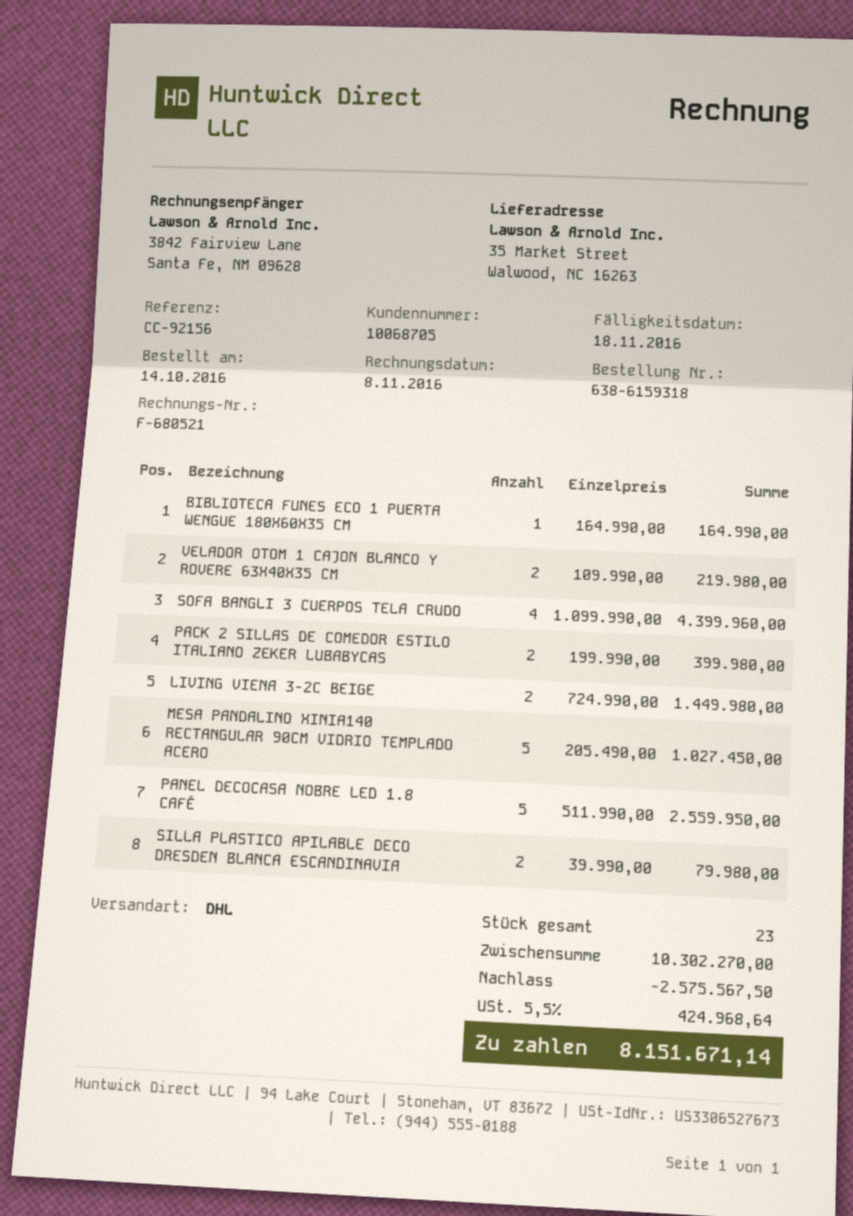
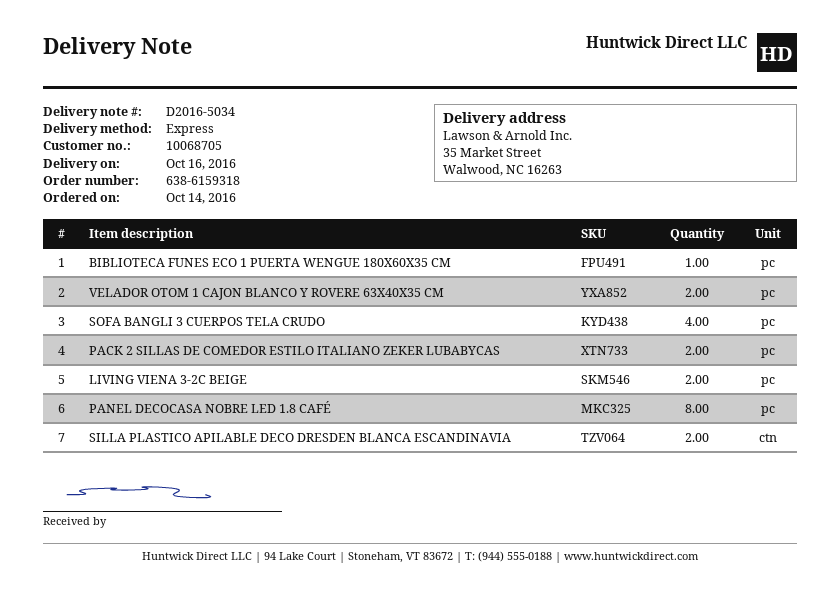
shipping method: DHL -> express
MESA PANDALINO XINIA140 RECTANGULAR 90CM VIDRIO TEMPLADO ACERO: 5 -> none
PANEL DECOCASA NOBRE LED 1.8 CAFÉ: 5 -> 8

